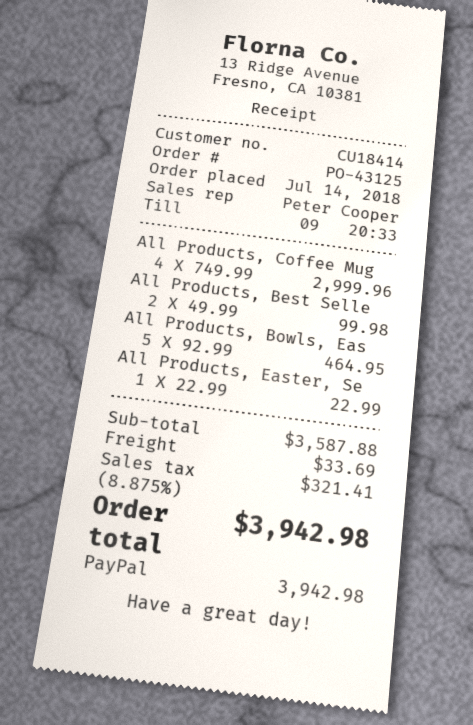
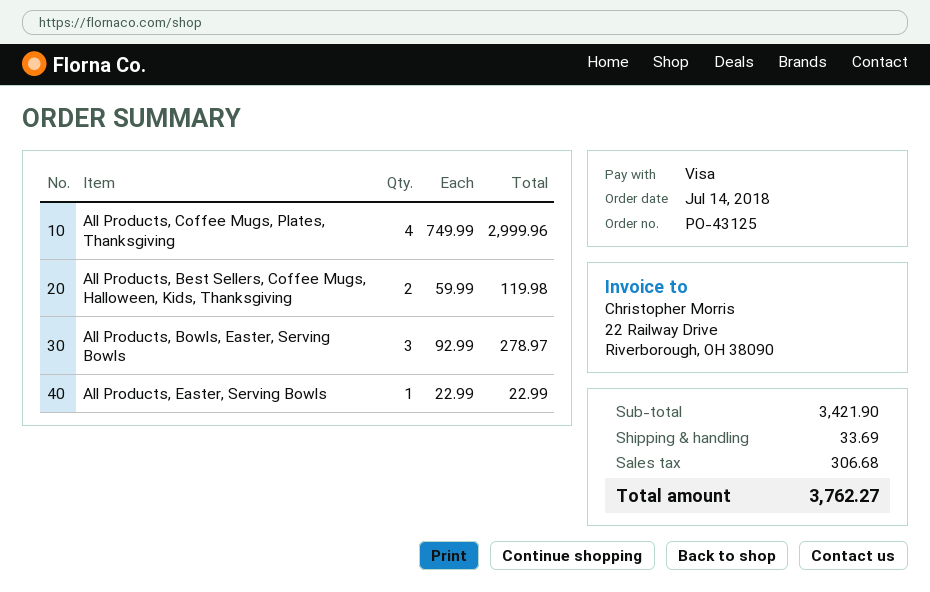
payment method: PayPal -> Visa
All Products, Best Selle: 2 x 49.99 = 99.98 -> 2 x 59.99 = 119.98
All Products, Bowls, Eas: 5 x 92.99 = 464.95 -> 3 x 92.99 = 278.97
subtotal: 3587.88 -> 3421.90
tax: 321.41 -> 306.68
total: 3942.98 -> 3762.27

